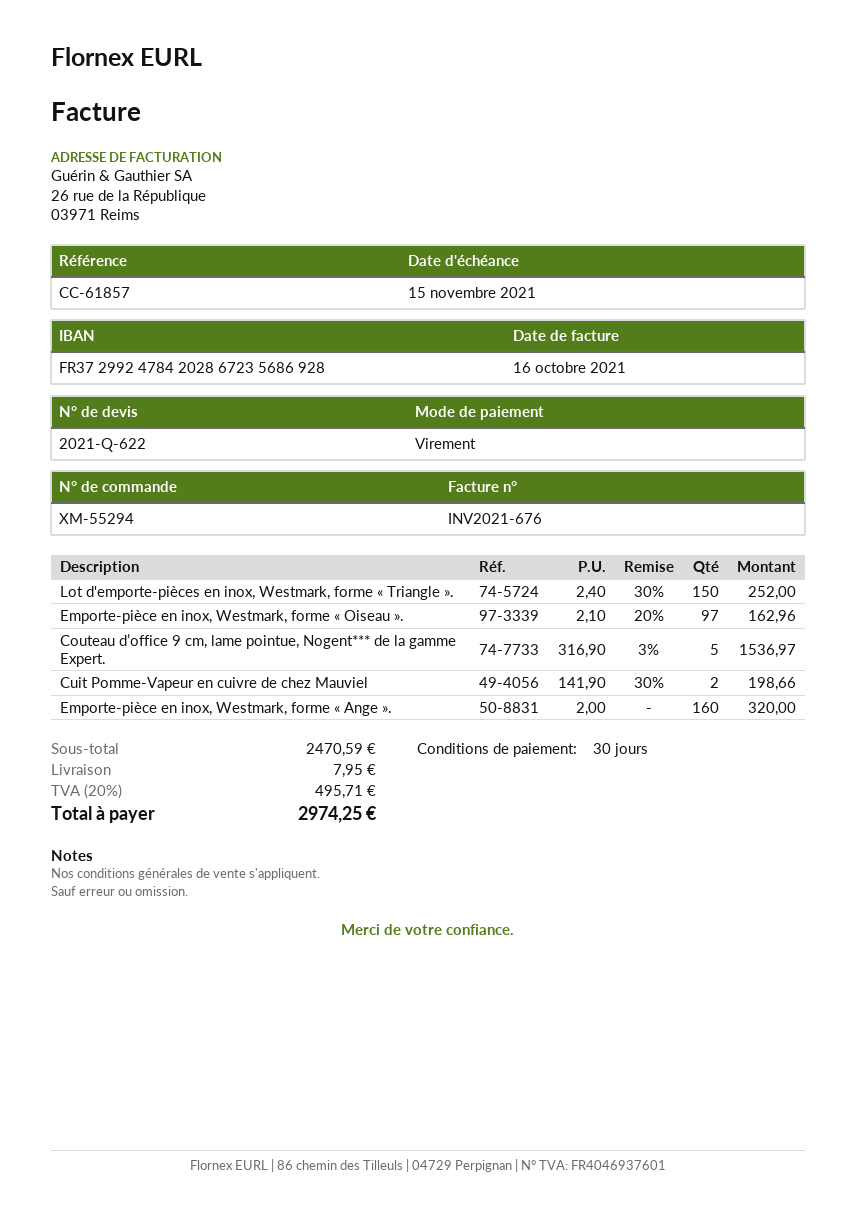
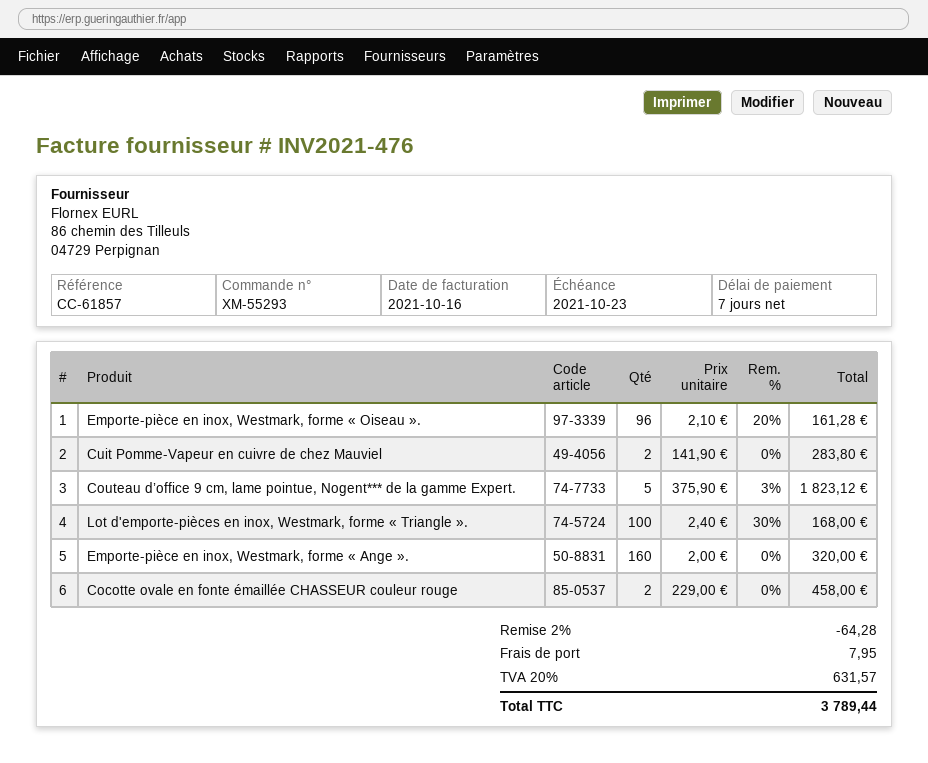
order number: XM-55294 -> XM-55293
invoice number: INV2021-676 -> INV2021-476
payment terms: 30 days -> 7 days
due date: 2021-11-15 -> 2021-10-23
Lot d'emporte-pièces en inox, Westmark, forme « Triangle ».: 150 x 2.40 - 30% = 252.00 -> 100 x 2.40 - 30% = 168.00
Emporte-pièce en inox, Westmark, forme « Oiseau ».: 97 x 2.10 - 20% = 162.96 -> 96 x 2.10 - 20% = 161.28
Couteau d’office 9 cm, lame pointue, Nogent*** de la gamme Expert.: 5 x 316.90 - 3% = 1536.97 -> 5 x 375.90 - 3% = 1823.12
Cuit Pomme-Vapeur en cuivre de chez Mauviel: 2 x 141.90 - 30% = 198.66 -> 2 x 141.90 = 283.80
Cocotte ovale en fonte émaillée CHASSEUR couleur rouge: none -> 2 x 229.00 = 458.00
discount: none -> 2% = 64.28
tax: 20% = 495.71 -> 20% = 631.57
total: 2974.25 -> 3789.44

